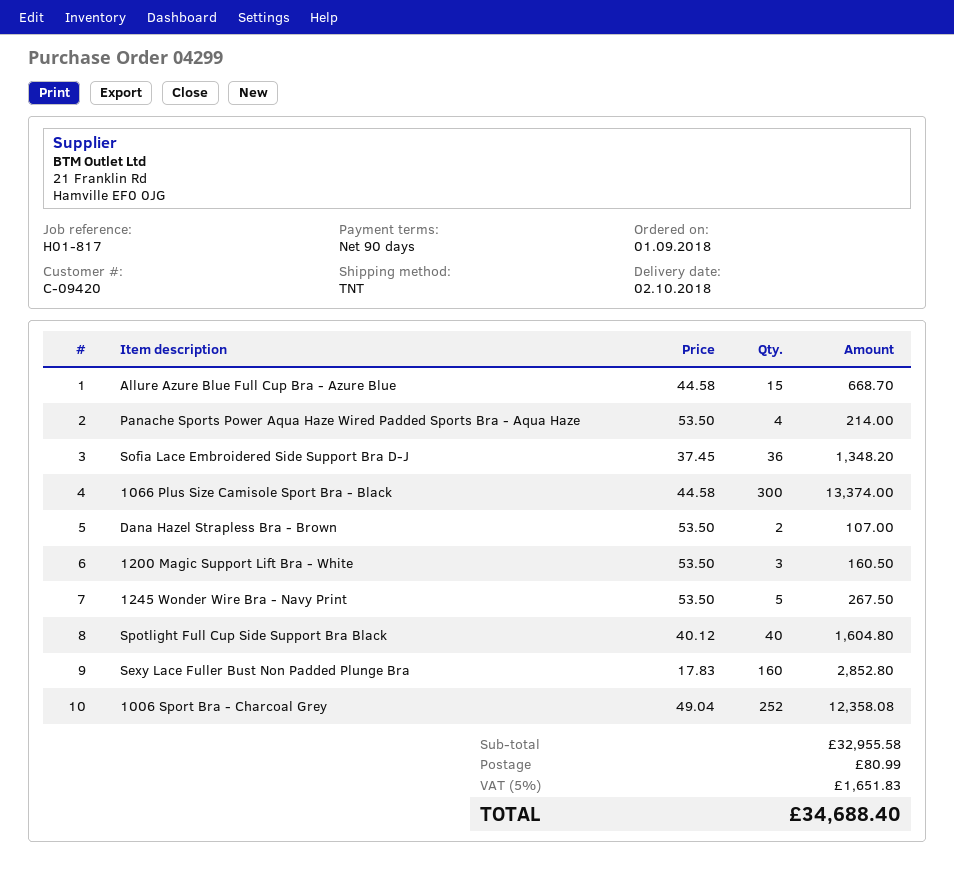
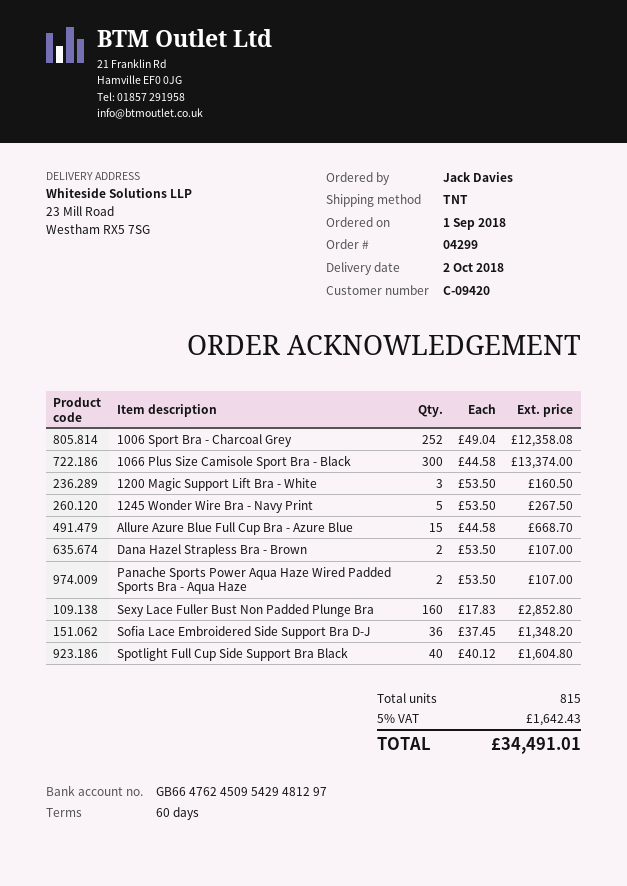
payment terms: 90 days -> 60 days
Panache Sports Power Aqua Haze Wired Padded Sports Bra - Aqua Haze: 4 x 53.50 = 214.00 -> 2 x 53.50 = 107.00
shipping: 80.99 -> none
tax: 5% = 1651.83 -> 5% = 1642.43
total: 34688.40 -> 34491.01

